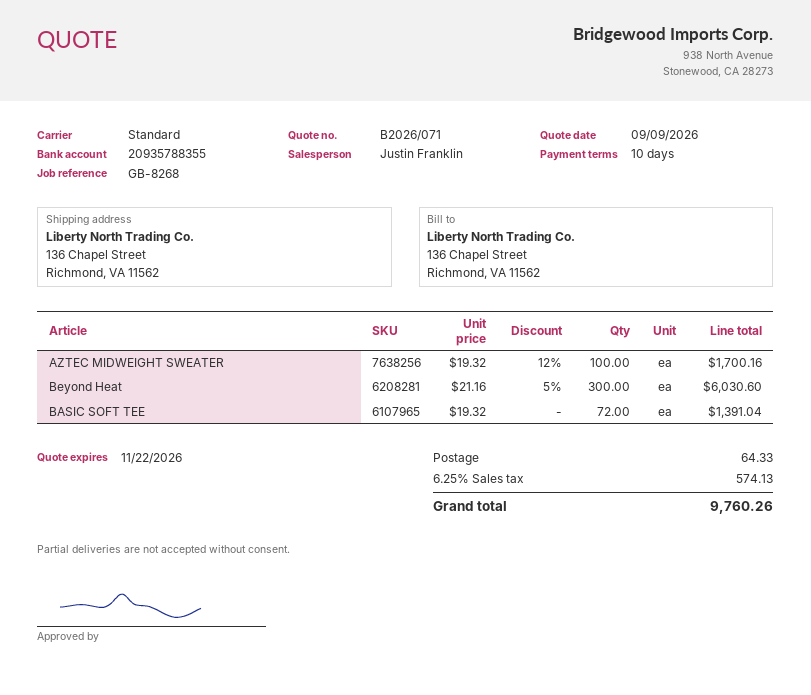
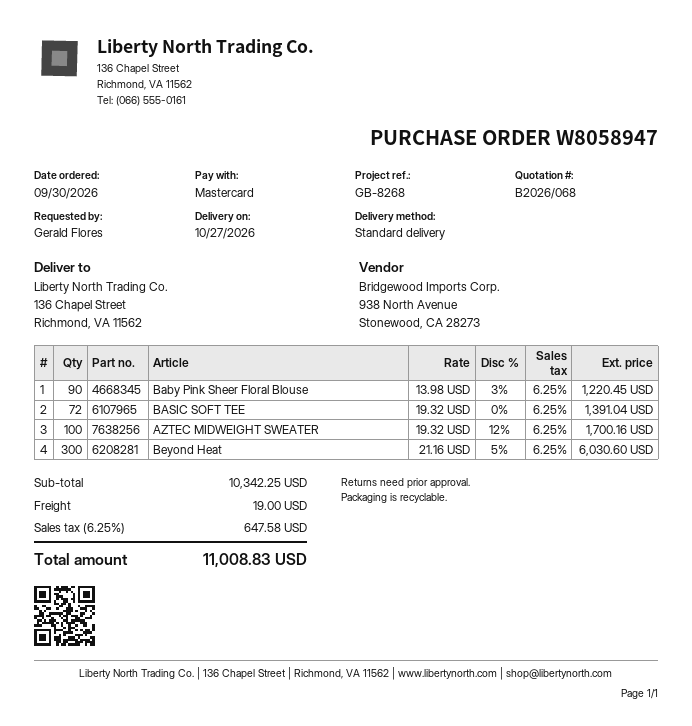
quote number: B2026/071 -> B2026/068
Baby Pink Sheer Floral Blouse: none -> 90 x 13.98 - 3% = 1220.45
shipping: 64.33 -> 19.00
tax: 6.25% = 574.13 -> 6.25% = 647.58
total: 9760.26 -> 11008.83

